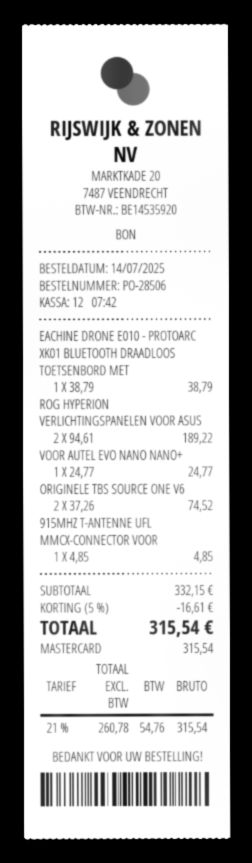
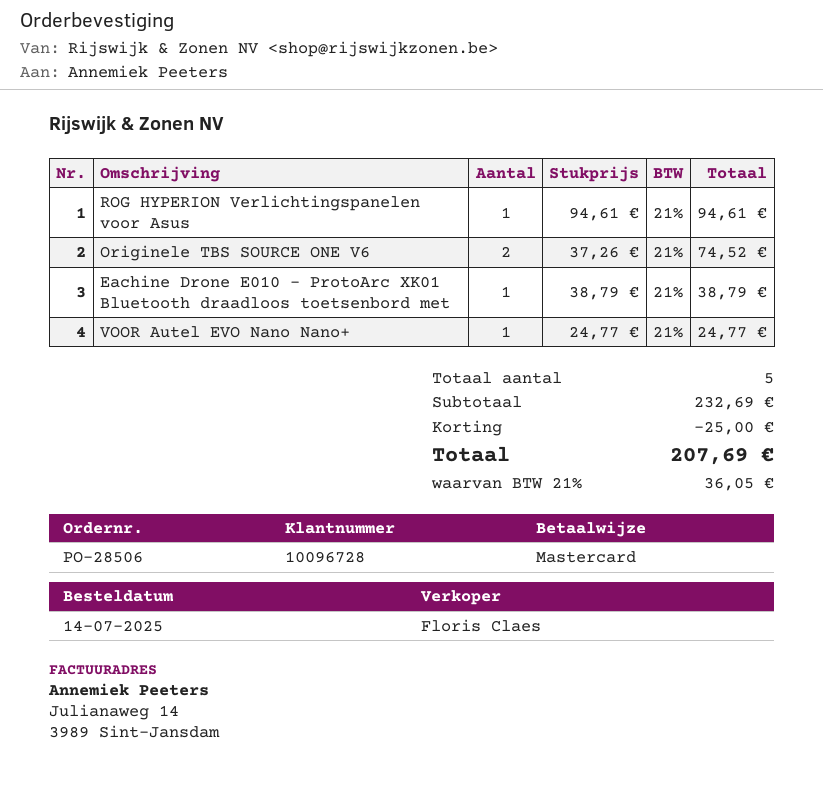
ROG HYPERION VERLICHTINGSPANELEN VOOR ASUS: 2 x 94.61 = 189.22 -> 1 x 94.61 = 94.61
915MHZ T-ANTENNE UFL MMCX-CONNECTOR VOOR: 1 x 4.85 = 4.85 -> none
subtotal: 332.15 -> 232.69
discount: 16.61 -> 25.00
tax: 21% = 54.76 -> 21% = 36.05
total: 315.54 -> 207.69

